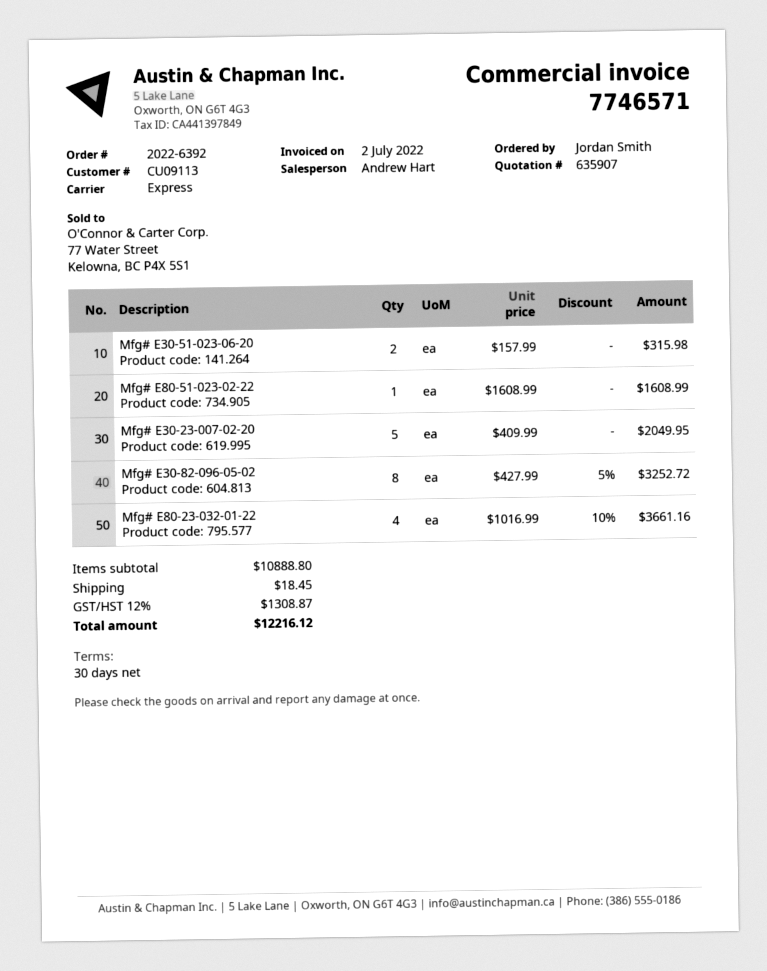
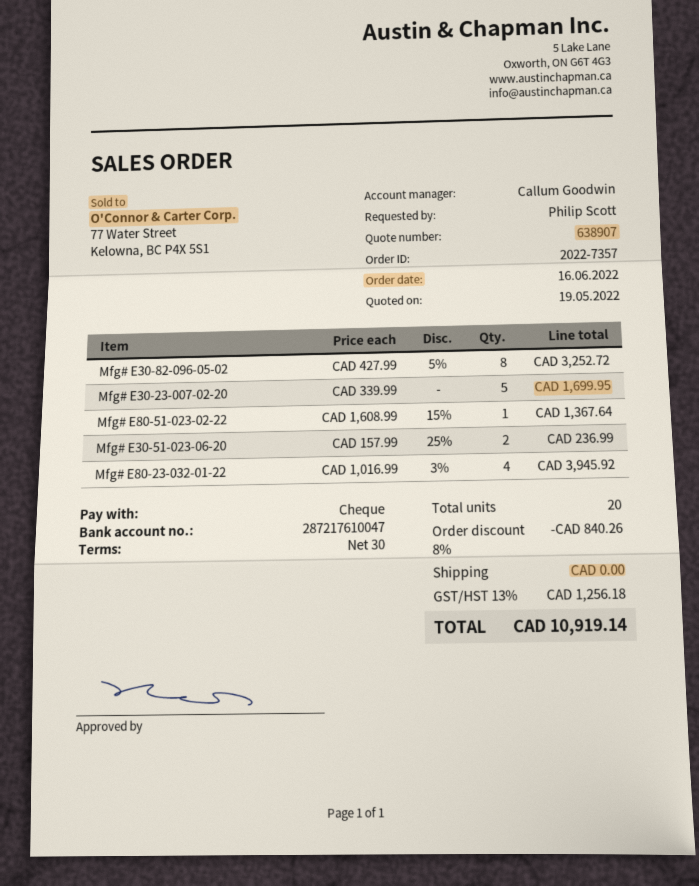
quote number: 635907 -> 638907
order number: 2022-6392 -> 2022-7357
ordered by: Jordan Smith -> Philip Scott
sales rep: Andrew Hart -> Callum Goodwin
Mfg# E30-51-023-06-20: 2 x 157.99 = 315.98 -> 2 x 157.99 - 25% = 236.99
Mfg# E80-51-023-02-22: 1 x 1608.99 = 1608.99 -> 1 x 1608.99 - 15% = 1367.64
Mfg# E30-23-007-02-20: 5 x 409.99 = 2049.95 -> 5 x 339.99 = 1699.95
Mfg# E80-23-032-01-22: 4 x 1016.99 - 10% = 3661.16 -> 4 x 1016.99 - 3% = 3945.92
discount: none -> 8% = 840.26
shipping: 18.45 -> 0.00
tax: 12% = 1308.87 -> 13% = 1256.18
total: 12216.12 -> 10919.14

